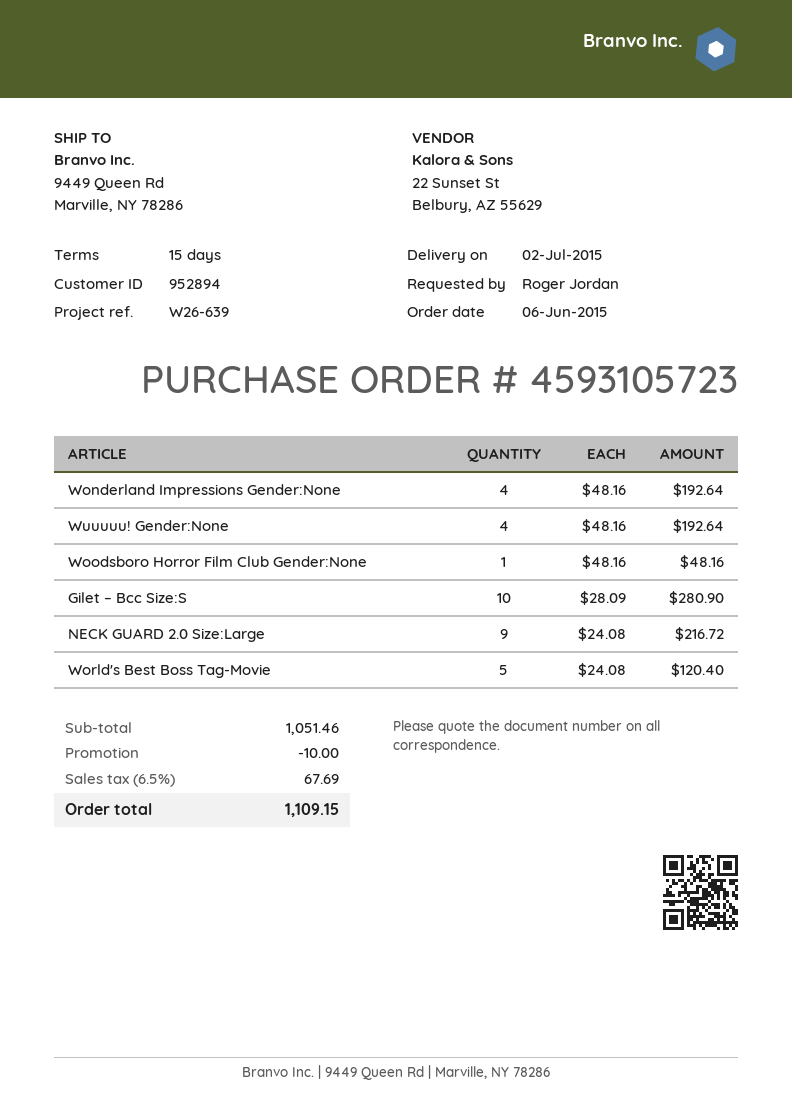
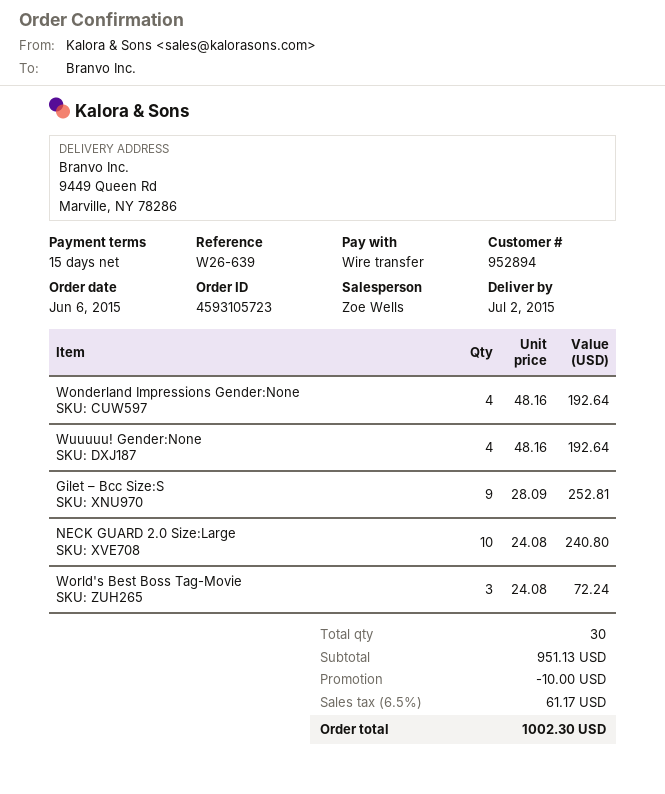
Woodsboro Horror Film Club Gender:None: 1 x 48.16 = 48.16 -> none
Gilet – Bcc Size:S: 10 x 28.09 = 280.90 -> 9 x 28.09 = 252.81
NECK GUARD 2.0 Size:Large: 9 x 24.08 = 216.72 -> 10 x 24.08 = 240.80
World's Best Boss Tag-Movie: 5 x 24.08 = 120.40 -> 3 x 24.08 = 72.24
subtotal: 1051.46 -> 951.13
tax: 6.5% = 67.69 -> 6.5% = 61.17
total: 1109.15 -> 1002.30

